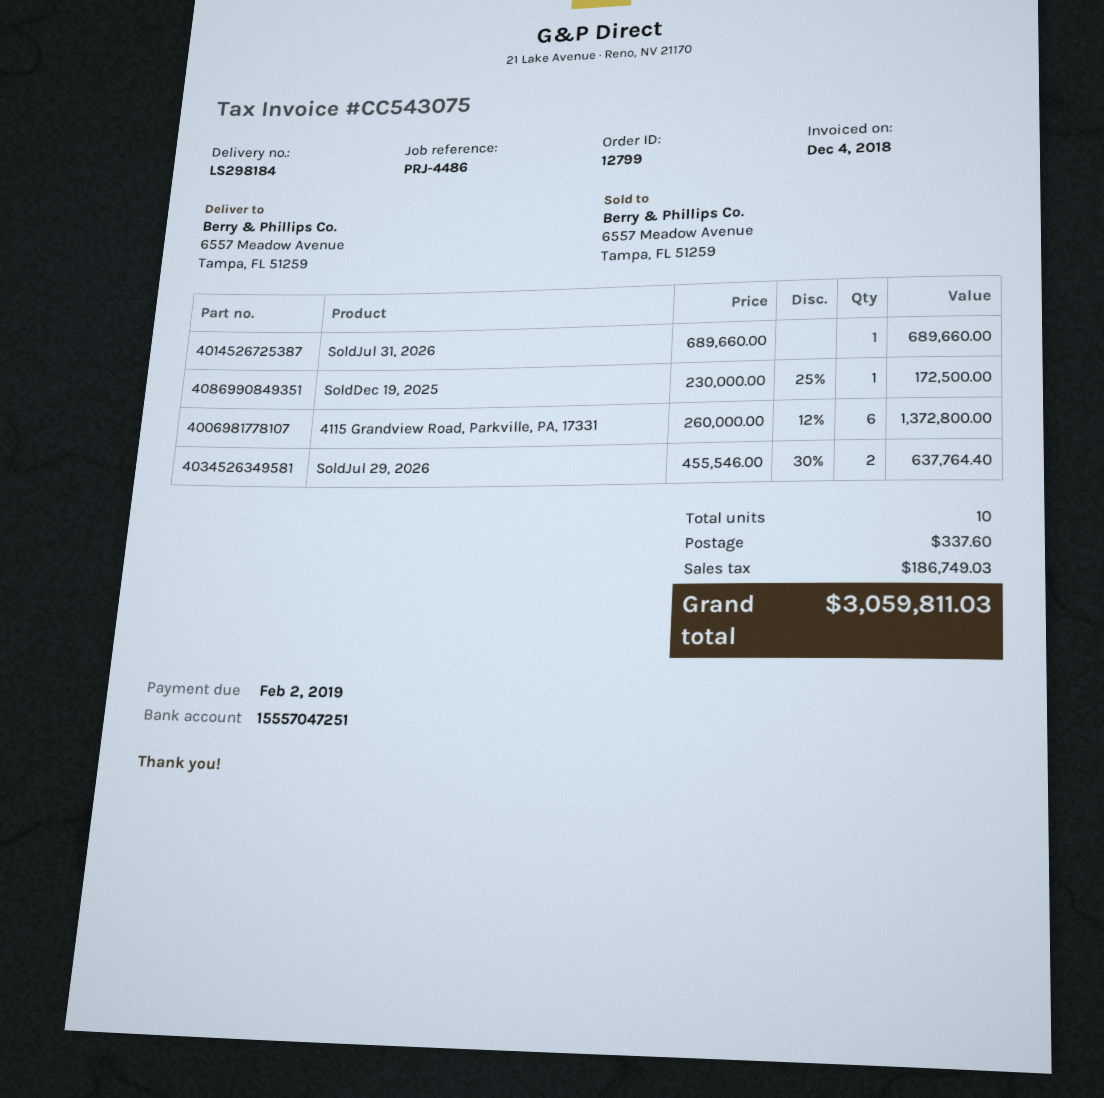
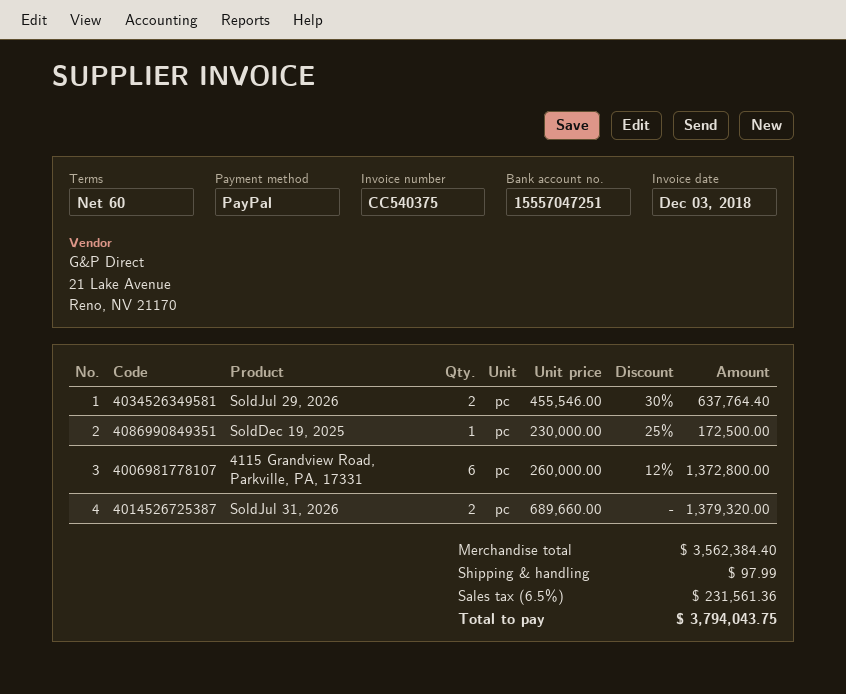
invoice number: CC543075 -> CC540375
invoice date: 2018-12-04 -> 2018-12-03
SoldJul 31, 2026: 1 x 689660.00 = 689660.00 -> 2 x 689660.00 = 1379320.00
shipping: 337.60 -> 97.99
tax: 186749.03 -> 231561.36
total: 3059811.03 -> 3794043.75

